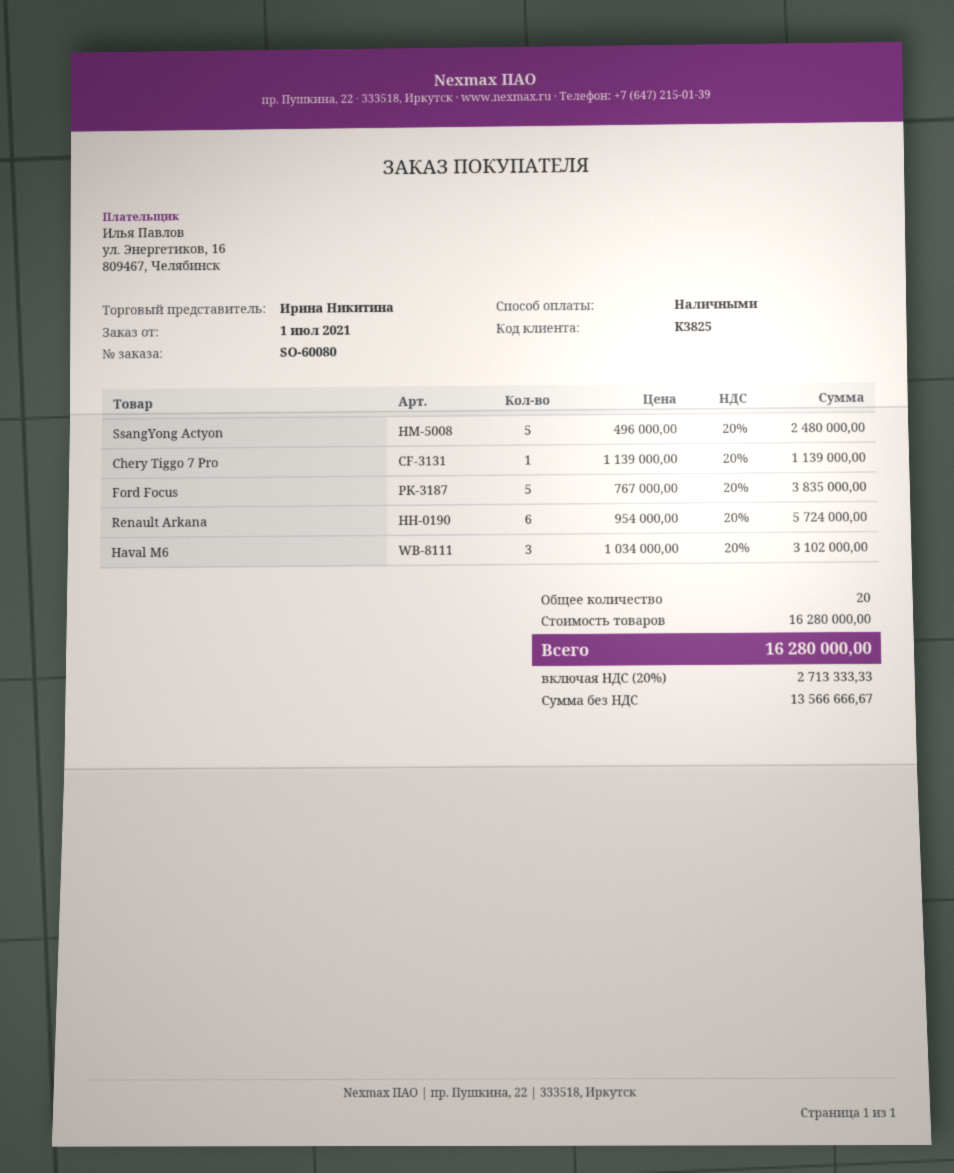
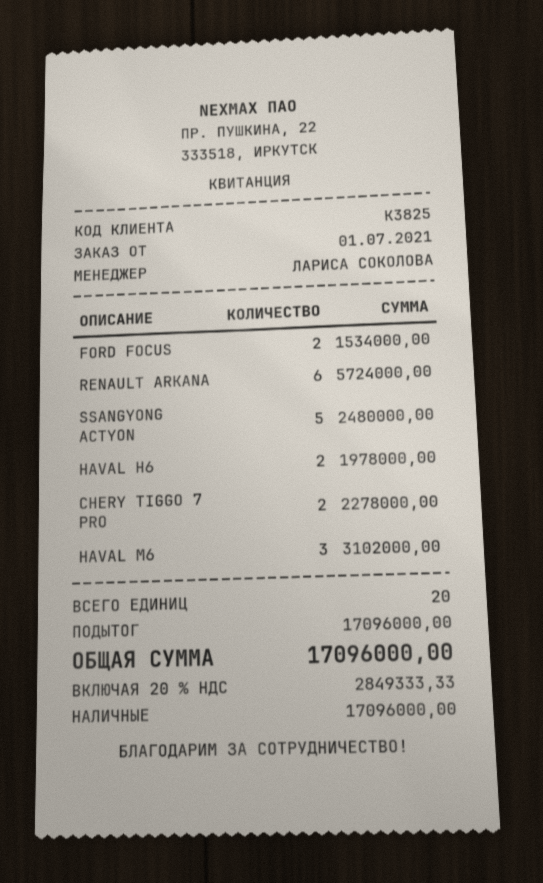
sales rep: Ирина Никитина -> ЛАРИСА СОКОЛОВА
Chery Tiggo 7 Pro: 1 for 1139000.00 -> 2 for 2278000.00
Ford Focus: 5 for 3835000.00 -> 2 for 1534000.00
HAVAL H6: none -> 2 for 1978000.00
subtotal: 16280000.00 -> 17096000.00
tax: 20% = 2713333.33 -> 20% = 2849333.33
total: 16280000.00 -> 17096000.00

